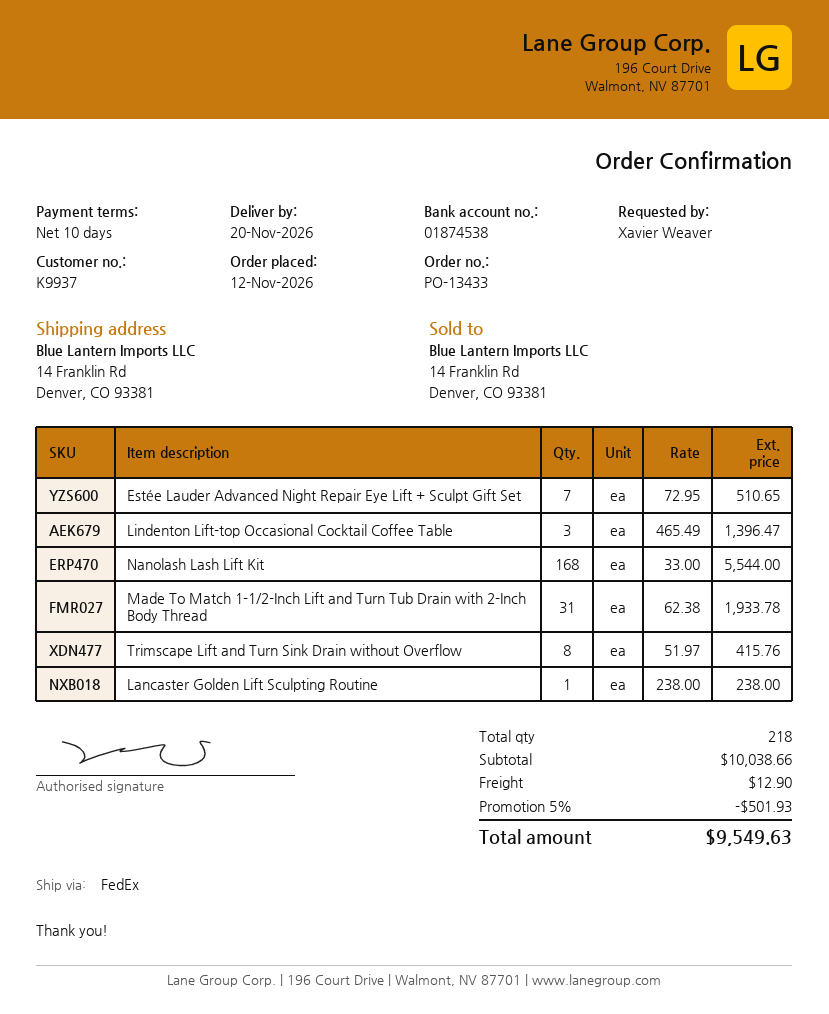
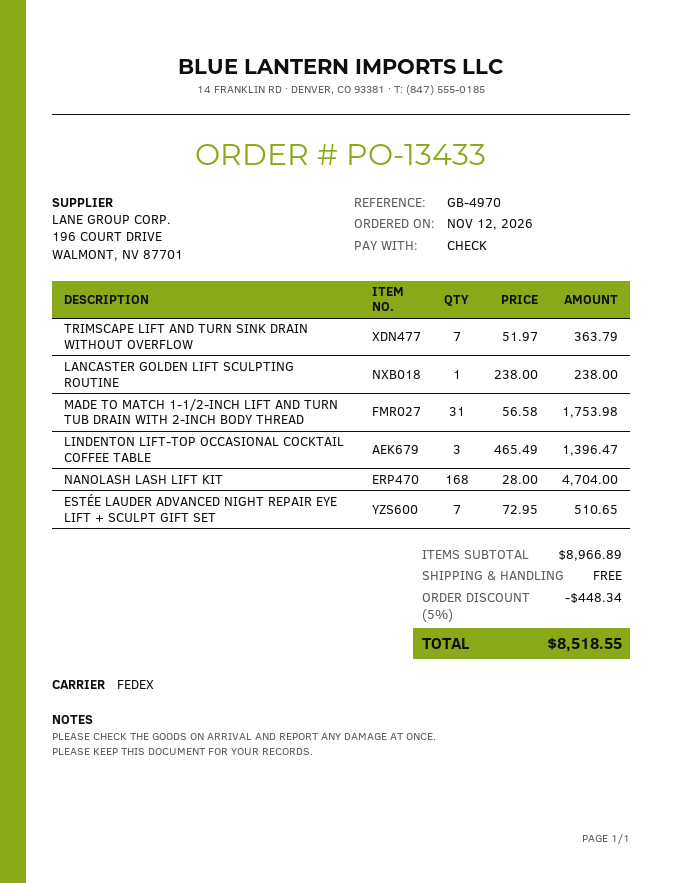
Nanolash Lash Lift Kit: 168 x 33.00 = 5544.00 -> 168 x 28.00 = 4704.00
Made To Match 1-1/2-Inch Lift and Turn Tub Drain with 2-Inch Body Thread: 31 x 62.38 = 1933.78 -> 31 x 56.58 = 1753.98
Trimscape Lift and Turn Sink Drain without Overflow: 8 x 51.97 = 415.76 -> 7 x 51.97 = 363.79
subtotal: 10038.66 -> 8966.89
discount: 5% = 501.93 -> 5% = 448.34
shipping: 12.90 -> 0.00
total: 9549.63 -> 8518.55

